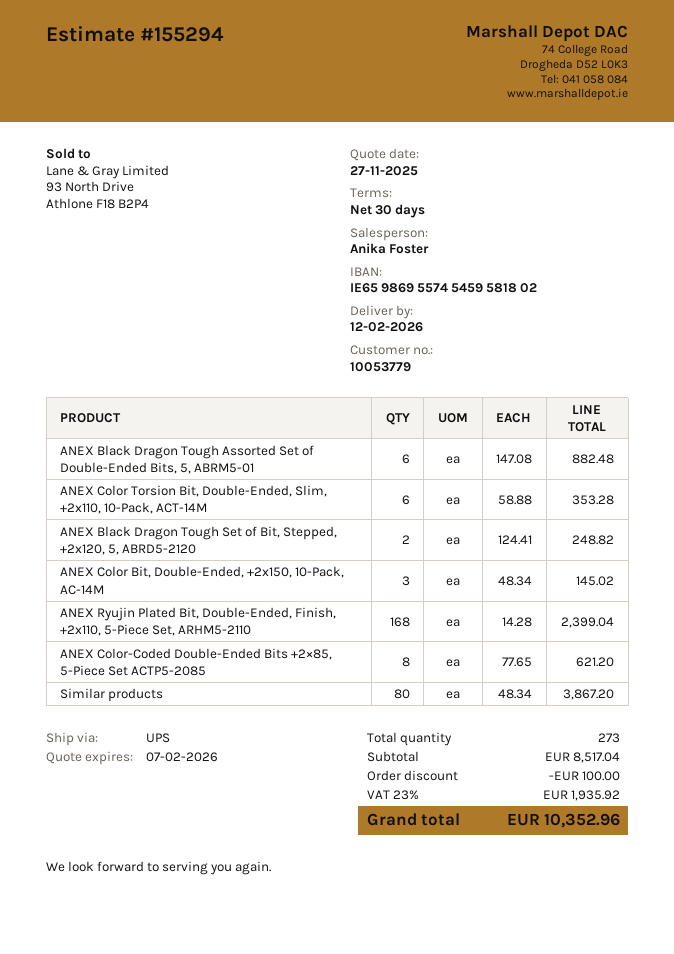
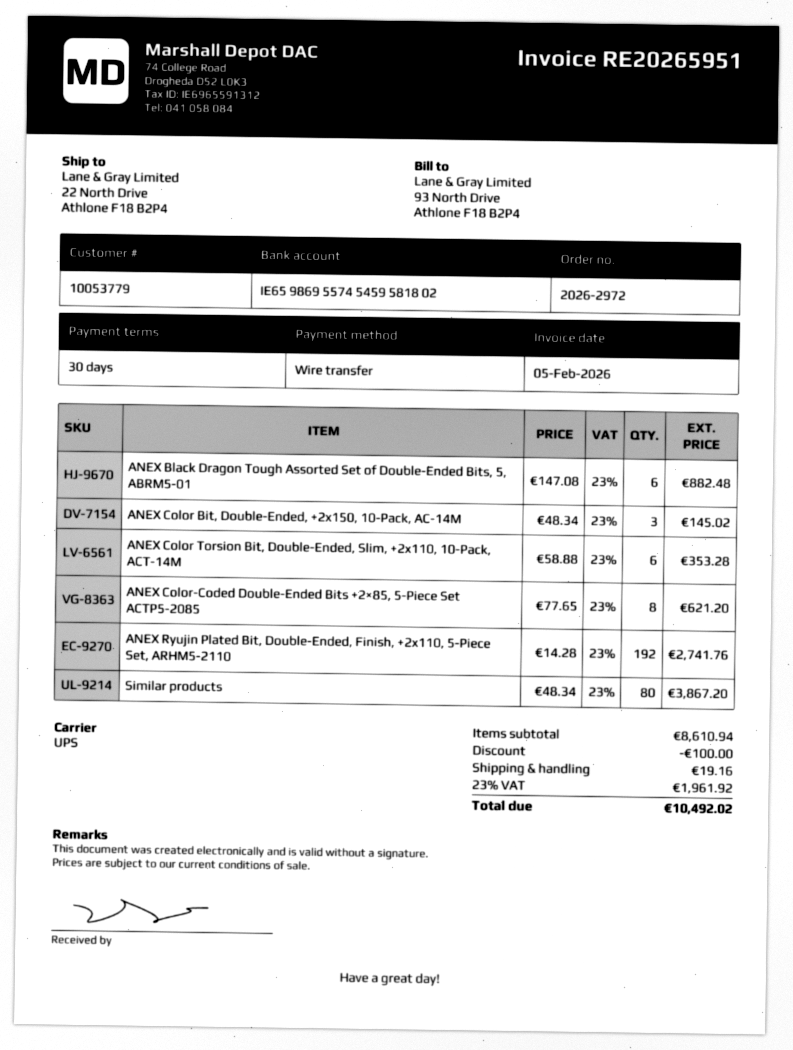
ANEX Black Dragon Tough Set of Bit, Stepped, +2x120, 5, ABRD5-2120: 2 x 124.41 = 248.82 -> none
ANEX Ryujin Plated Bit, Double-Ended, Finish, +2x110, 5-Piece Set, ARHM5-2110: 168 x 14.28 = 2399.04 -> 192 x 14.28 = 2741.76
subtotal: 8517.04 -> 8610.94
shipping: none -> 19.16
tax: 23% = 1935.92 -> 23% = 1961.92
total: 10352.96 -> 10492.02

